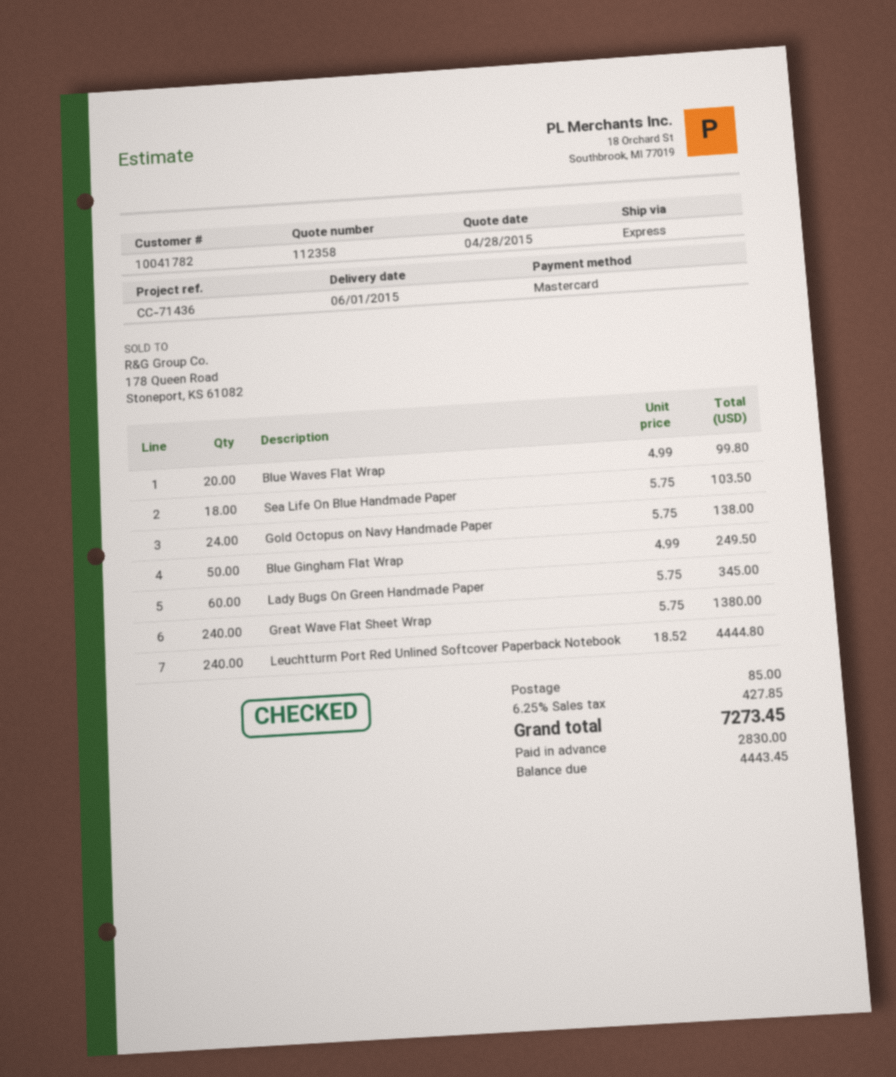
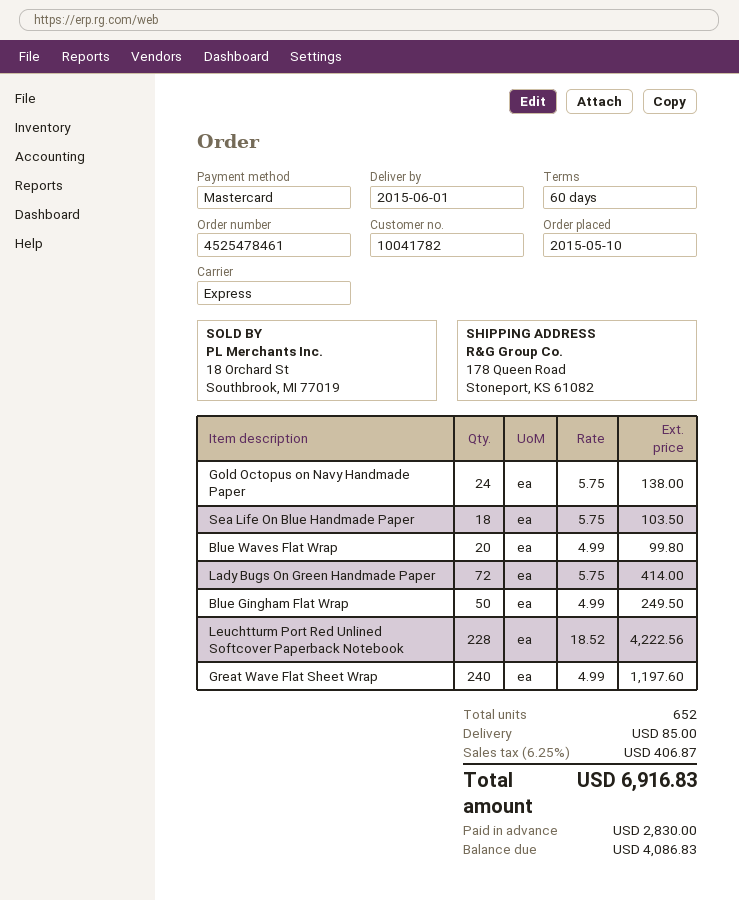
Lady Bugs On Green Handmade Paper: 60 x 5.75 = 345.00 -> 72 x 5.75 = 414.00
Great Wave Flat Sheet Wrap: 240 x 5.75 = 1380.00 -> 240 x 4.99 = 1197.60
Leuchtturm Port Red Unlined Softcover Paperback Notebook: 240 x 18.52 = 4444.80 -> 228 x 18.52 = 4222.56
tax: 6.25% = 427.85 -> 6.25% = 406.87
total: 7273.45 -> 6916.83
balance: 4443.45 -> 4086.83

